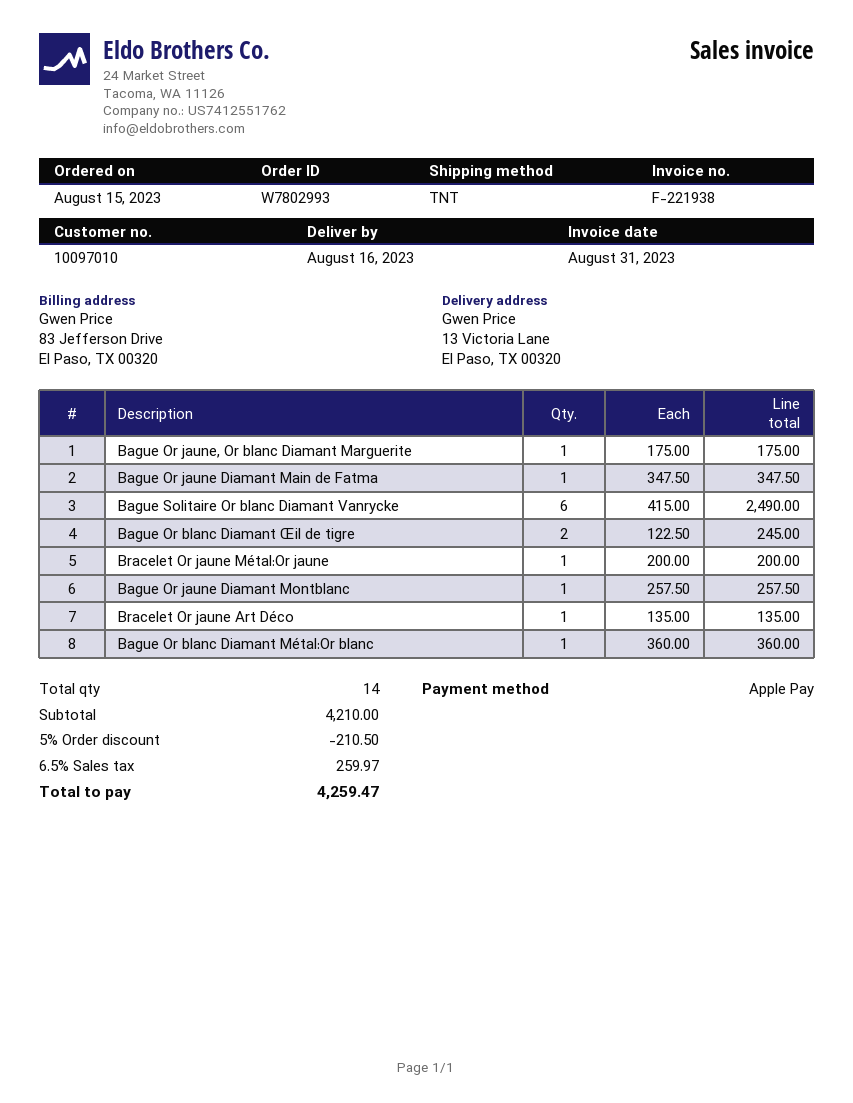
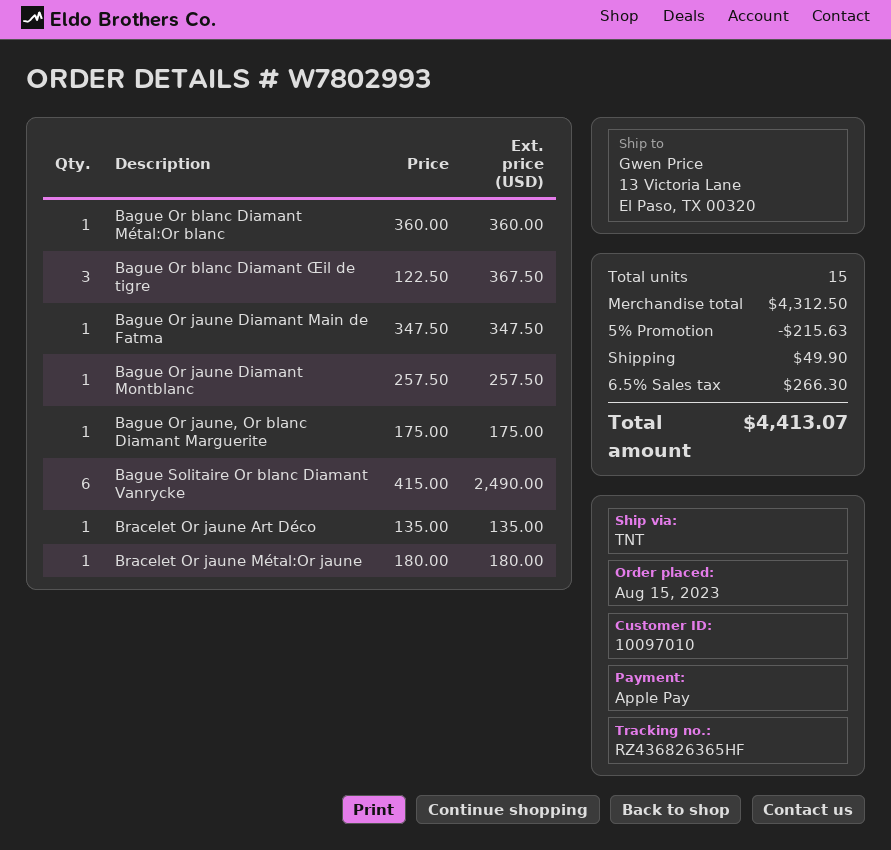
Bague Or blanc Diamant Œil de tigre: 2 x 122.50 = 245.00 -> 3 x 122.50 = 367.50
Bracelet Or jaune Métal:Or jaune: 1 x 200.00 = 200.00 -> 1 x 180.00 = 180.00
total quantity: 14 -> 15
subtotal: 4210.00 -> 4312.50
discount: 5% = 210.50 -> 5% = 215.63
shipping: none -> 49.90
tax: 6.5% = 259.97 -> 6.5% = 266.30
total: 4259.47 -> 4413.07

